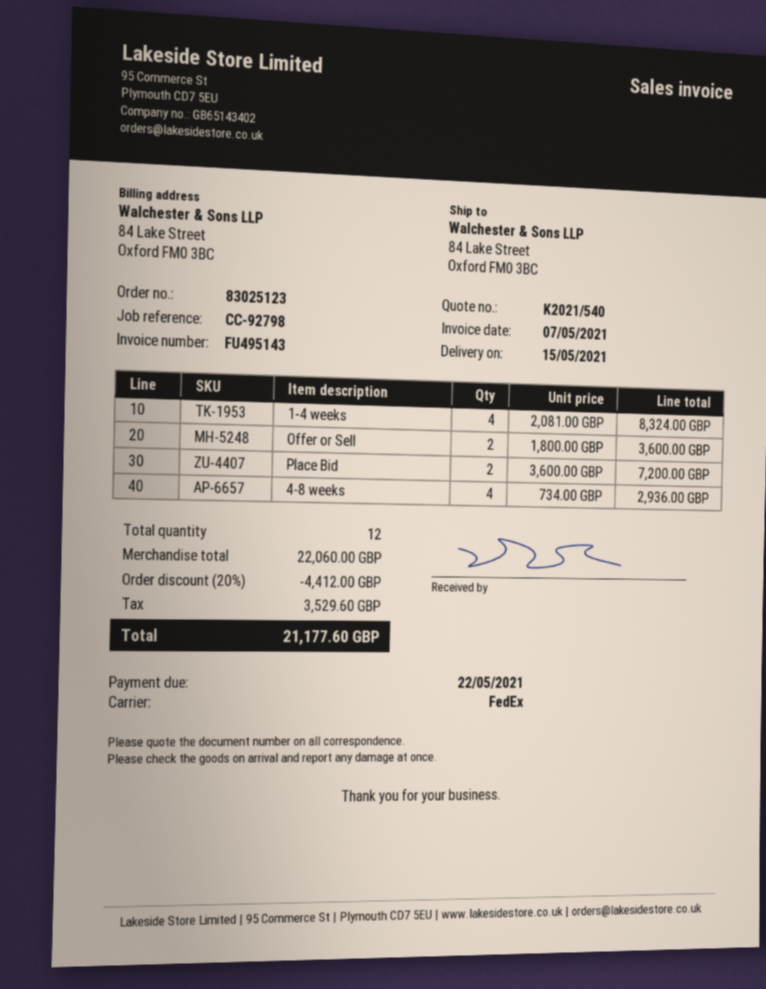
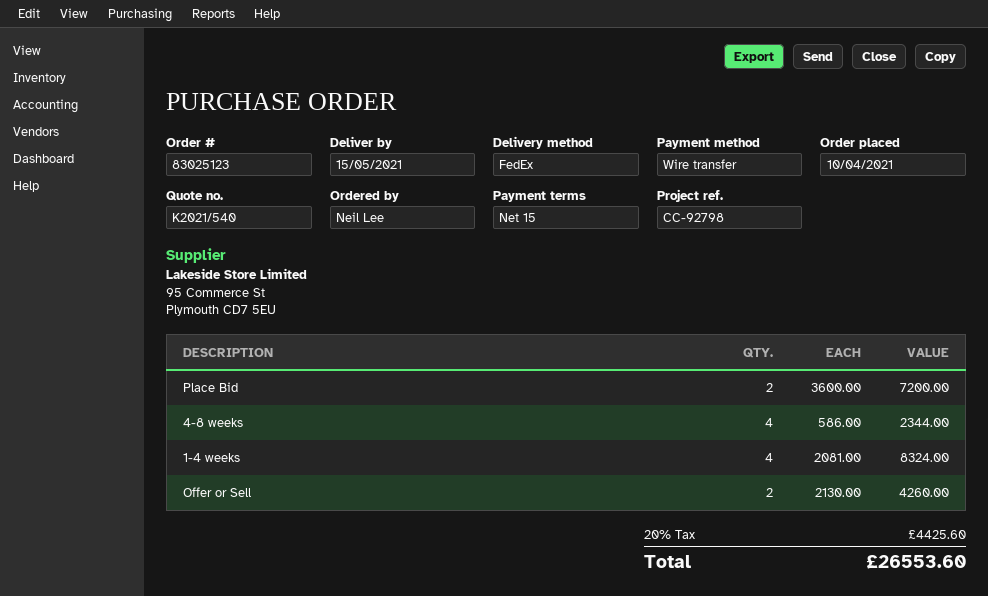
Offer or Sell: 2 x 1800.00 = 3600.00 -> 2 x 2130.00 = 4260.00
4-8 weeks: 4 x 734.00 = 2936.00 -> 4 x 586.00 = 2344.00
discount: 20% = 4412.00 -> none
tax: 3529.60 -> 4425.60
total: 21177.60 -> 26553.60

